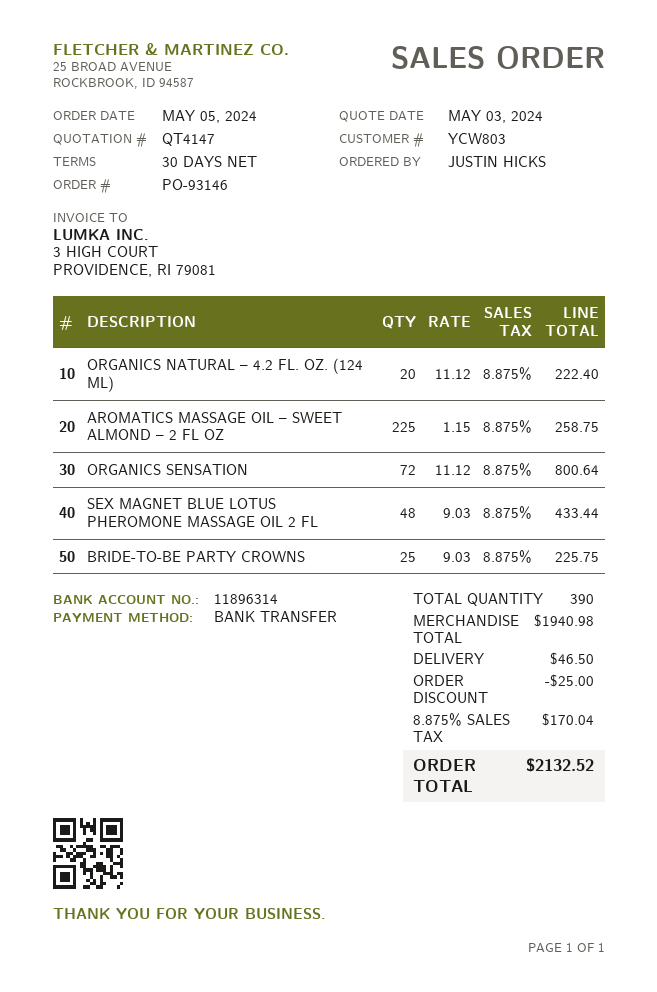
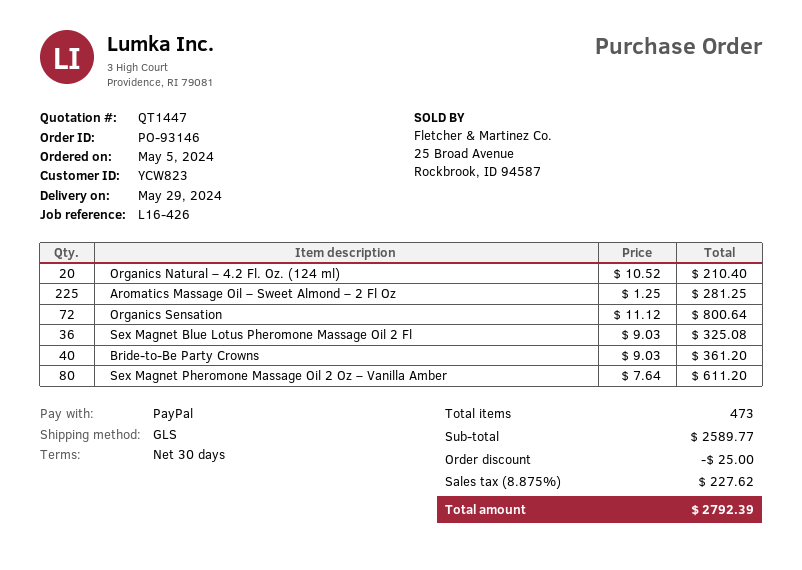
quote number: QT4147 -> QT1447
customer number: YCW803 -> YCW823
payment method: bank transfer -> PayPal
ORGANICS NATURAL – 4.2 FL. OZ. (124 ML): 20 x 11.12 = 222.40 -> 20 x 10.52 = 210.40
AROMATICS MASSAGE OIL – SWEET ALMOND – 2 FL OZ: 225 x 1.15 = 258.75 -> 225 x 1.25 = 281.25
SEX MAGNET BLUE LOTUS PHEROMONE MASSAGE OIL 2 FL: 48 x 9.03 = 433.44 -> 36 x 9.03 = 325.08
BRIDE-TO-BE PARTY CROWNS: 25 x 9.03 = 225.75 -> 40 x 9.03 = 361.20
Sex Magnet Pheromone Massage Oil 2 Oz – Vanilla Amber: none -> 80 x 7.64 = 611.20
total quantity: 390 -> 473
subtotal: 1940.98 -> 2589.77
shipping: 46.50 -> none
tax: 8.875% = 170.04 -> 8.875% = 227.62
total: 2132.52 -> 2792.39

